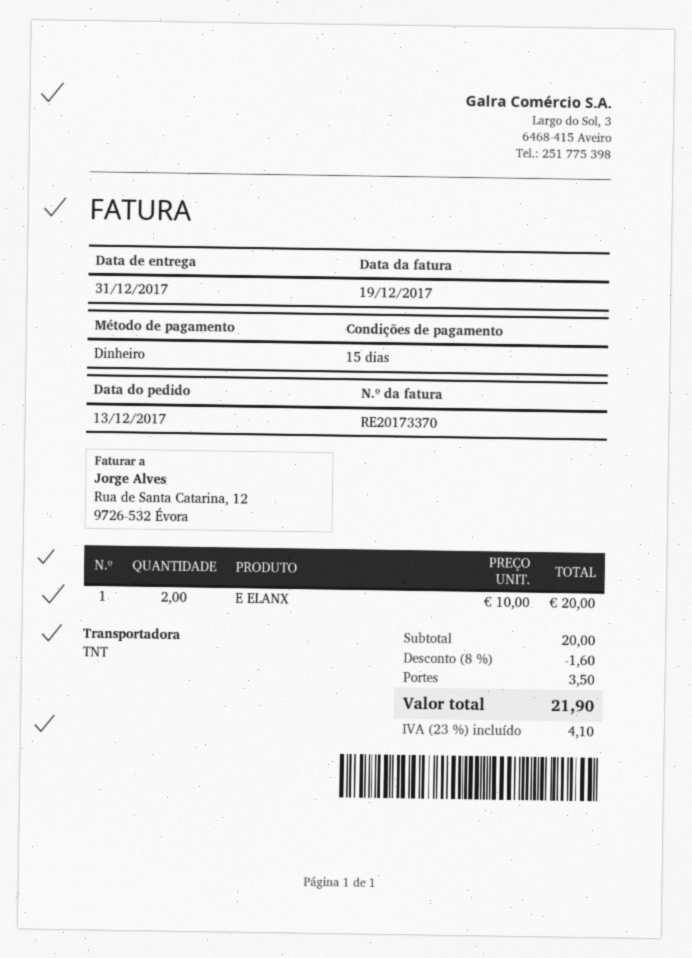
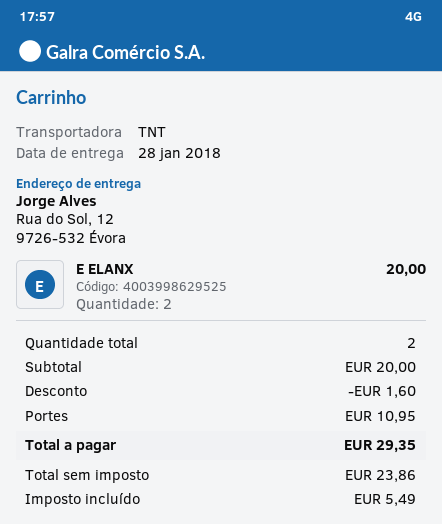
delivery date: 2017-12-31 -> 2018-01-28
shipping: 3.50 -> 10.95
tax: 4.10 -> 5.49
total: 21.90 -> 29.35

